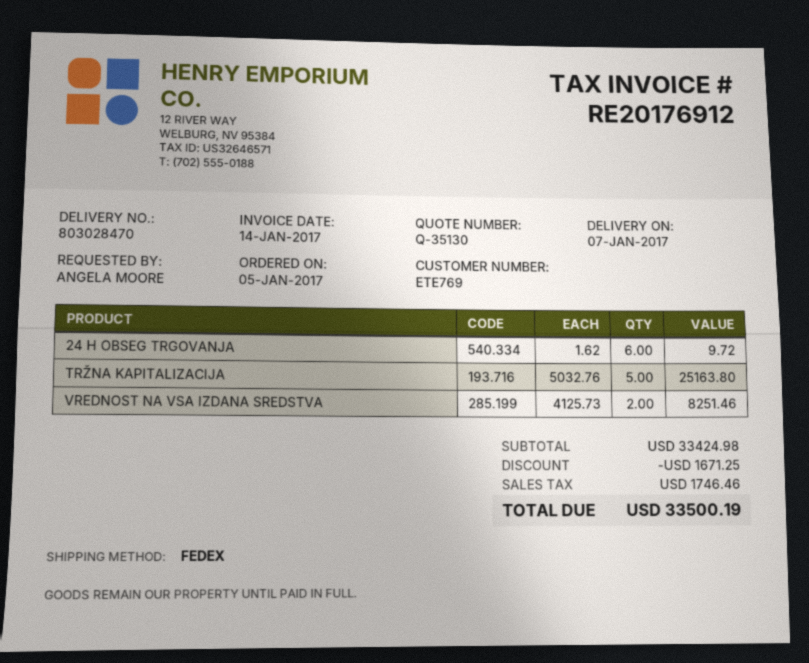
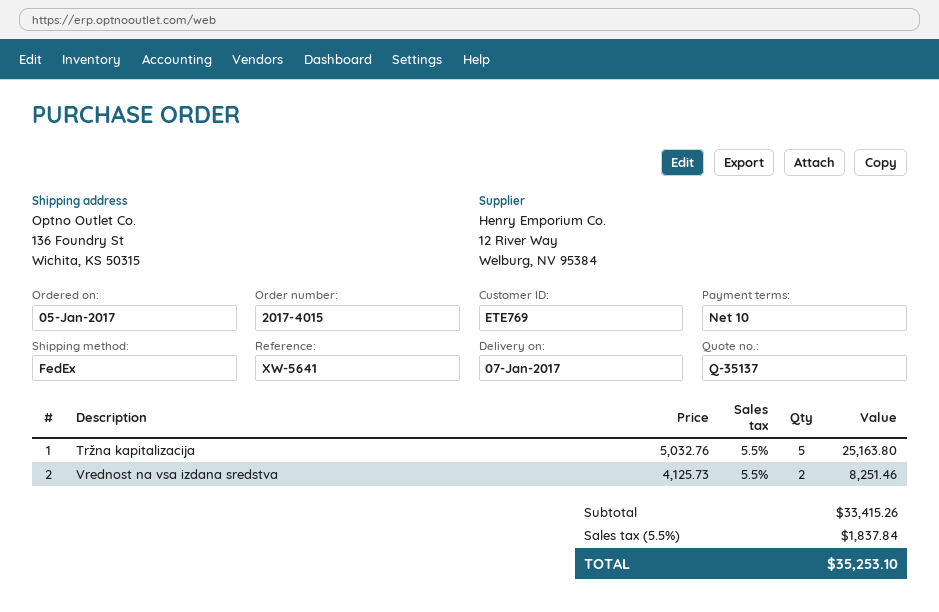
quote number: Q-35130 -> Q-35137
24 H OBSEG TRGOVANJA: 6 x 1.62 = 9.72 -> none
subtotal: 33424.98 -> 33415.26
discount: 1671.25 -> none
tax: 1746.46 -> 1837.84
total: 33500.19 -> 35253.10

